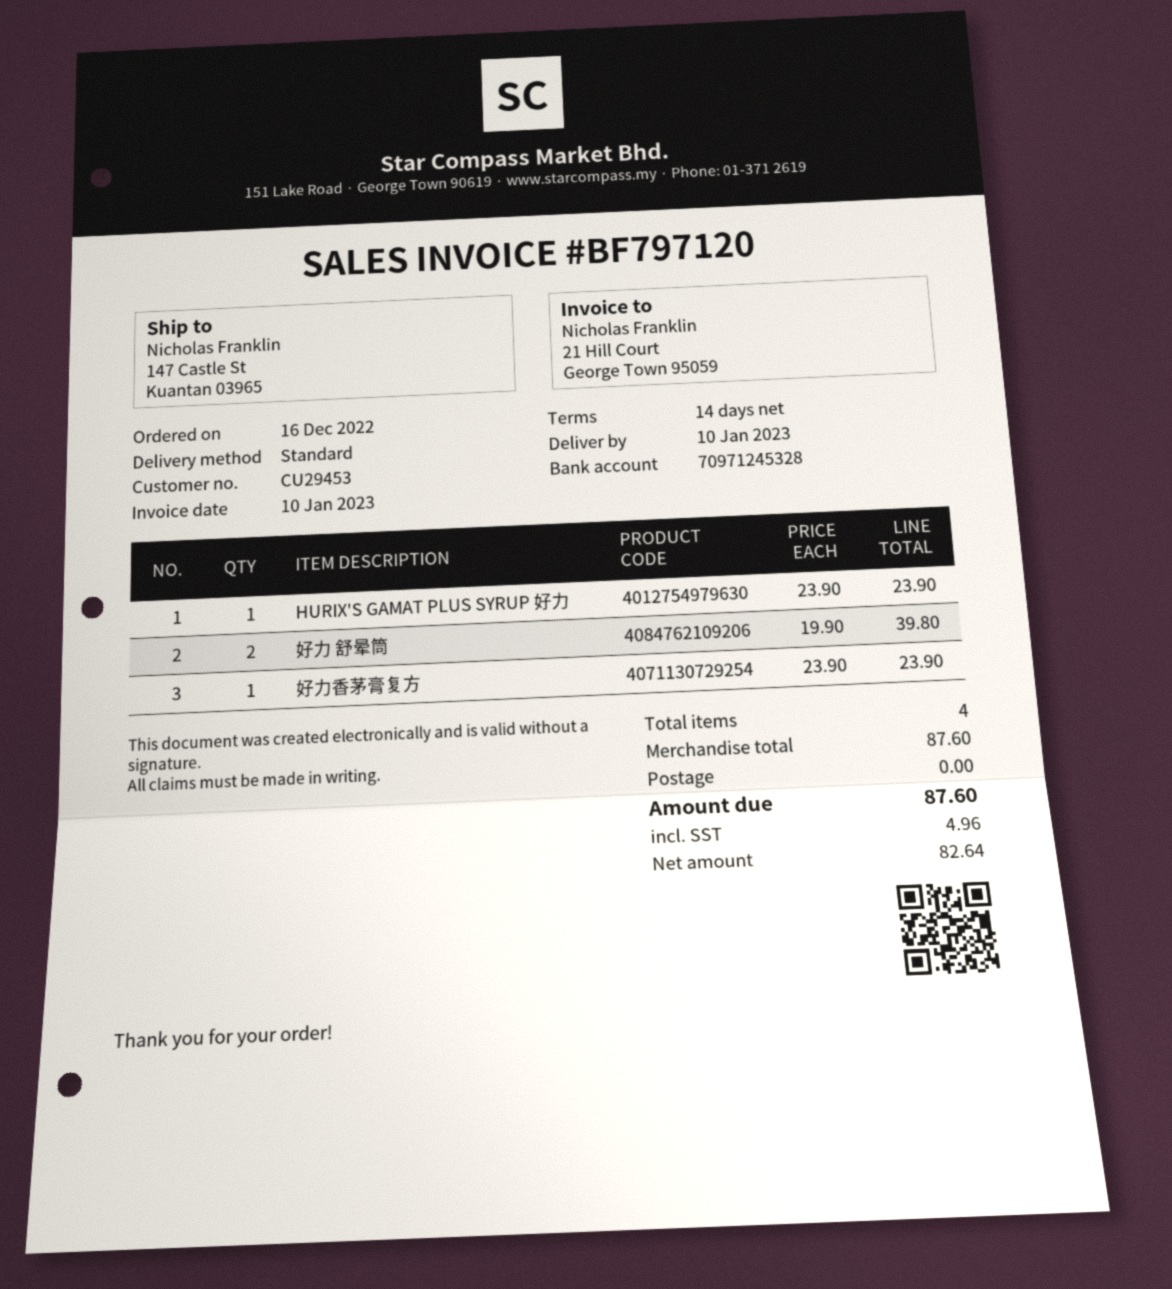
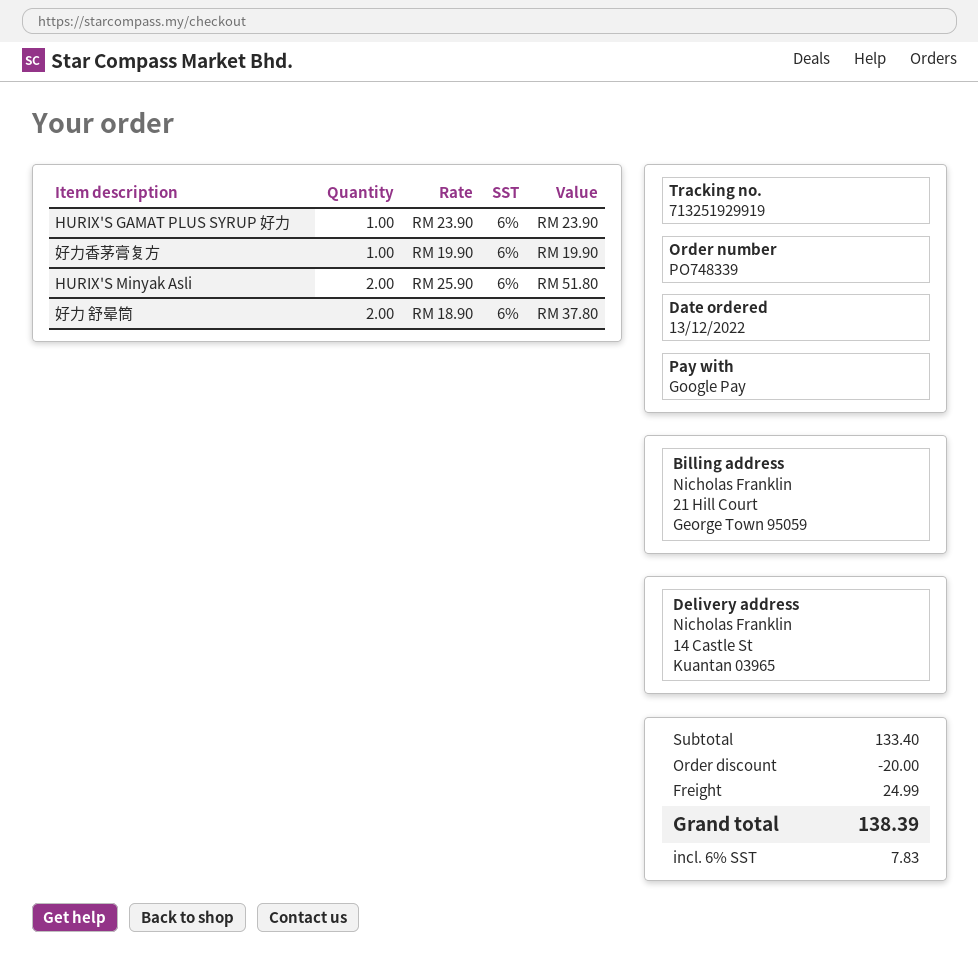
order date: 2022-12-16 -> 2022-12-13
ship to: 147 Castle St, Kuantan 03965 -> 14 Castle St, Kuantan 03965
好力 舒晕筒: 2 x 19.90 = 39.80 -> 2 x 18.90 = 37.80
好力香茅膏复方: 1 x 23.90 = 23.90 -> 1 x 19.90 = 19.90
HURIX'S Minyak Asli: none -> 2 x 25.90 = 51.80
subtotal: 87.60 -> 133.40
discount: none -> 20.00
shipping: 0.00 -> 24.99
tax: 4.96 -> 7.83
total: 87.60 -> 138.39

